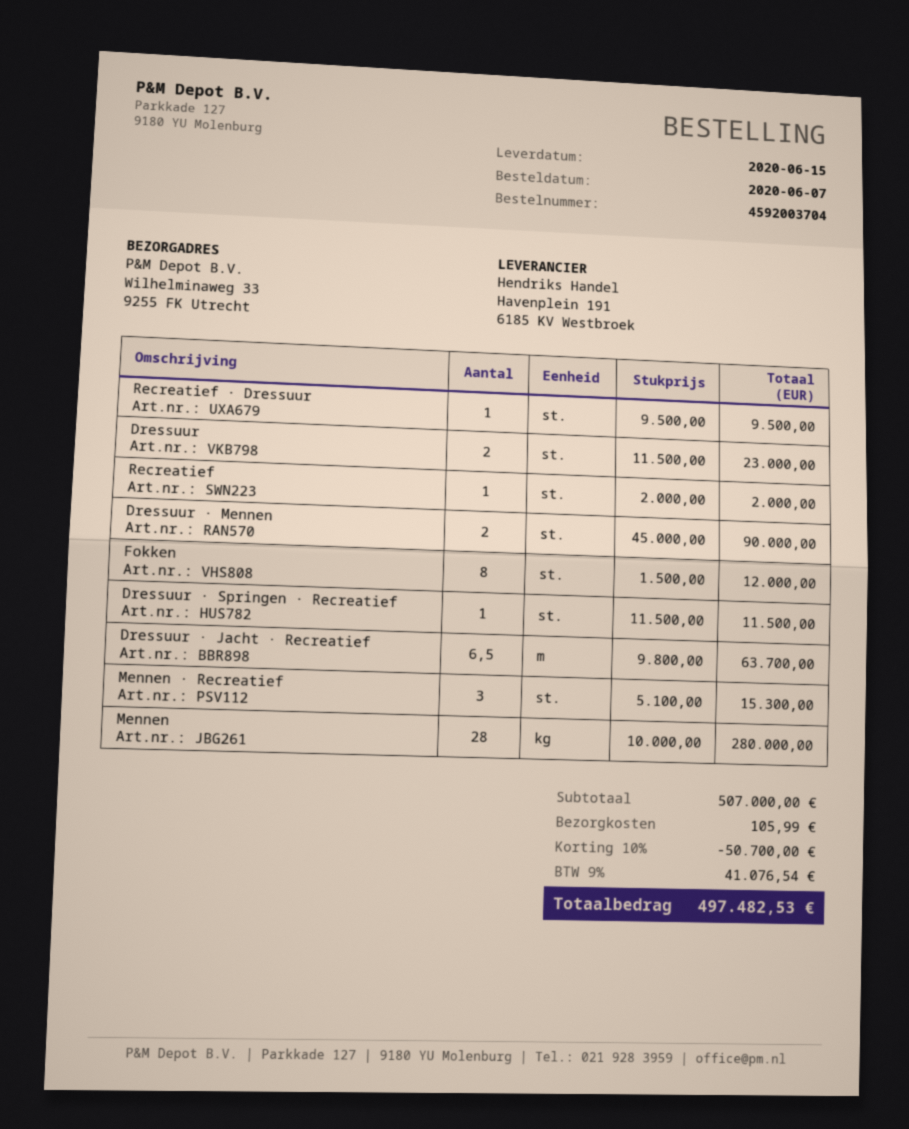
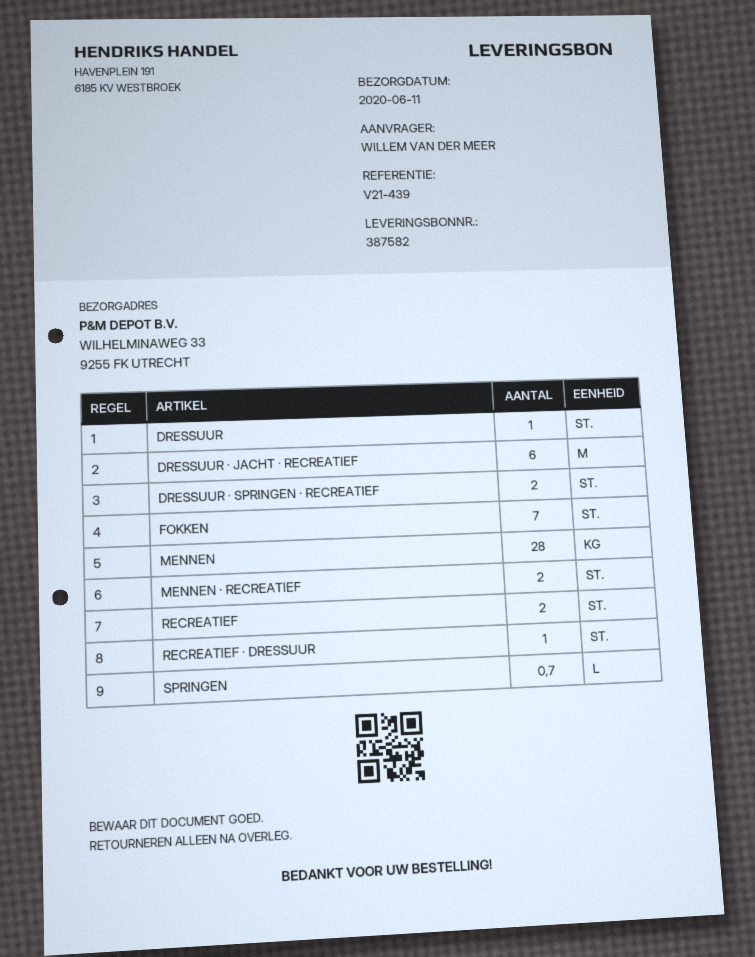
delivery date: 2020-06-15 -> 2020-06-11
Dressuur: 2 -> 1
Recreatief: 1 -> 2
Dressuur · Mennen: 2 -> none
Fokken: 8 -> 7
Dressuur · Springen · Recreatief: 1 -> 2
Dressuur · Jacht · Recreatief: 6.5 -> 6
Mennen · Recreatief: 3 -> 2
SPRINGEN: none -> 0.7

